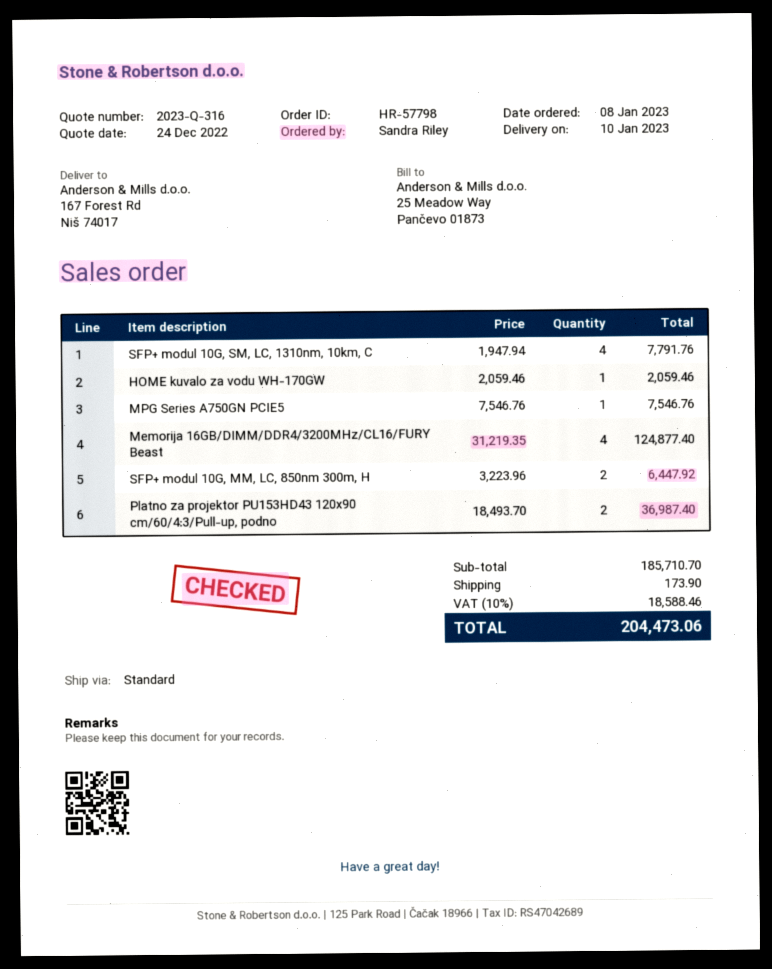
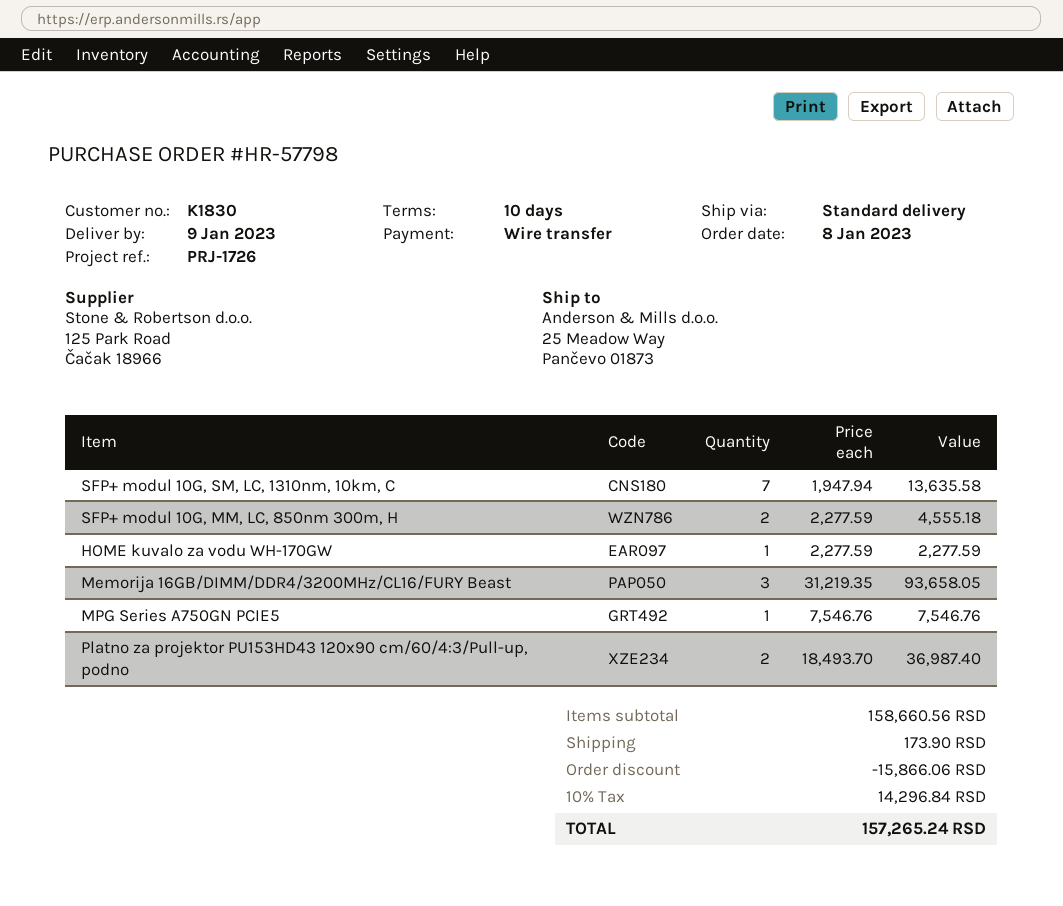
delivery date: 2023-01-10 -> 2023-01-09
ship to: 167 Forest Rd, Niš 74017 -> 25 Meadow Way, Pančevo 01873
SFP+ modul 10G, SM, LC, 1310nm, 10km, C: 4 x 1947.94 = 7791.76 -> 7 x 1947.94 = 13635.58
HOME kuvalo za vodu WH-170GW: 1 x 2059.46 = 2059.46 -> 1 x 2277.59 = 2277.59
Memorija 16GB/DIMM/DDR4/3200MHz/CL16/FURY Beast: 4 x 31219.35 = 124877.40 -> 3 x 31219.35 = 93658.05
SFP+ modul 10G, MM, LC, 850nm 300m, H: 2 x 3223.96 = 6447.92 -> 2 x 2277.59 = 4555.18
subtotal: 185710.70 -> 158660.56
discount: none -> 15866.06
tax: 10% = 18588.46 -> 10% = 14296.84
total: 204473.06 -> 157265.24

